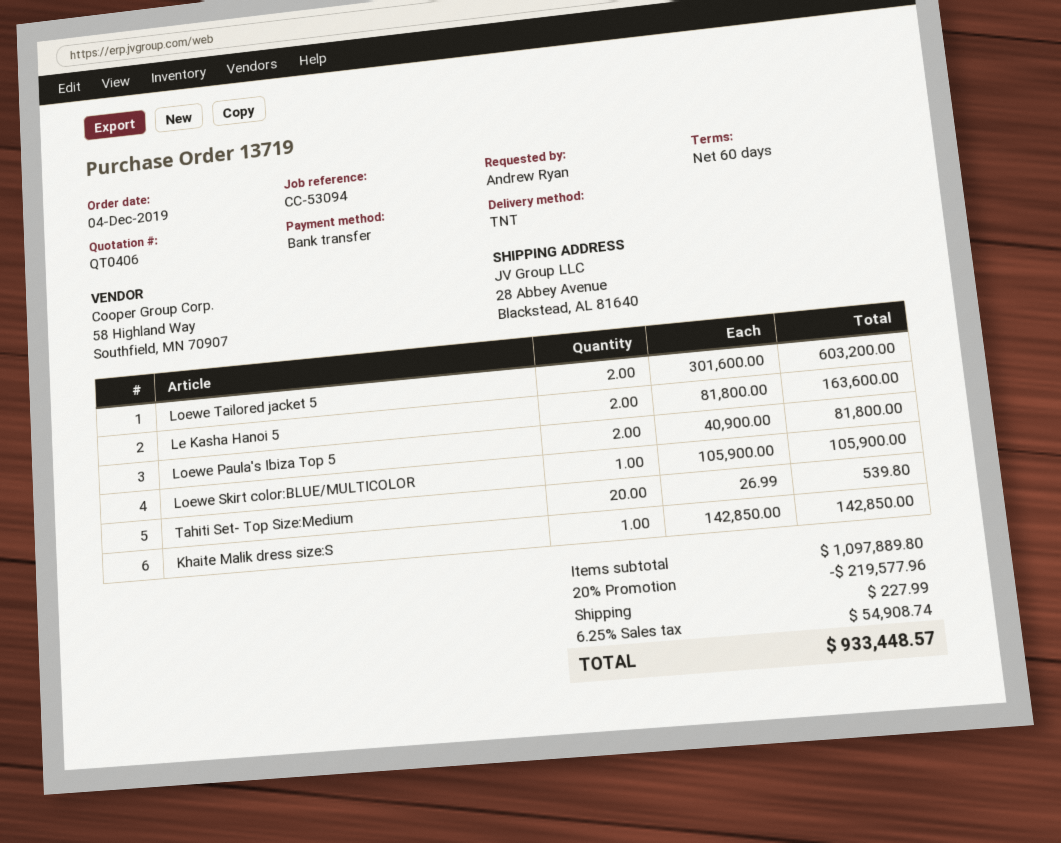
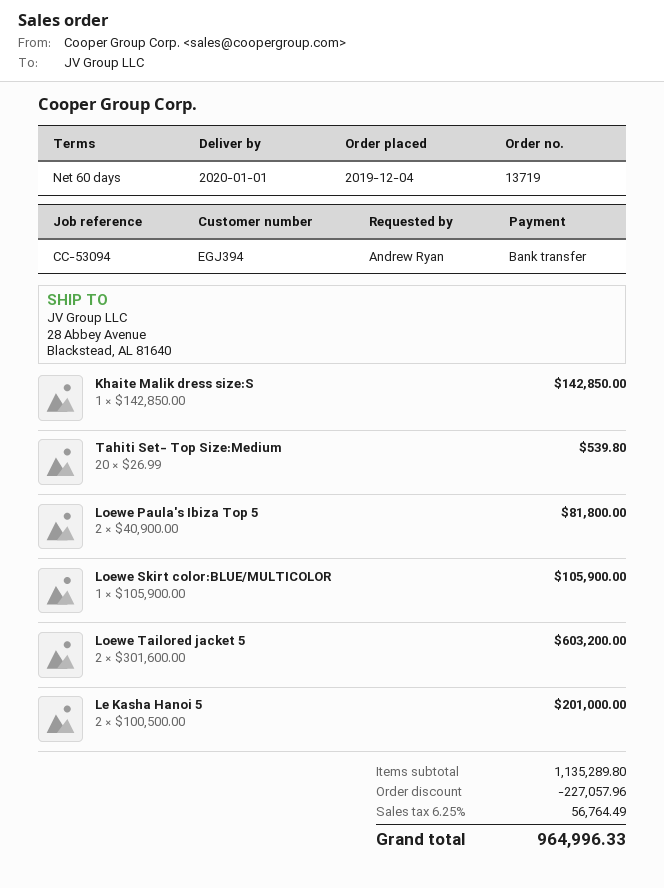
Le Kasha Hanoi 5: 2 x 81800.00 = 163600.00 -> 2 x 100500.00 = 201000.00
subtotal: 1097889.80 -> 1135289.80
discount: 219577.96 -> 227057.96
shipping: 227.99 -> none
tax: 6.25% = 54908.74 -> 6.25% = 56764.49
total: 933448.57 -> 964996.33

